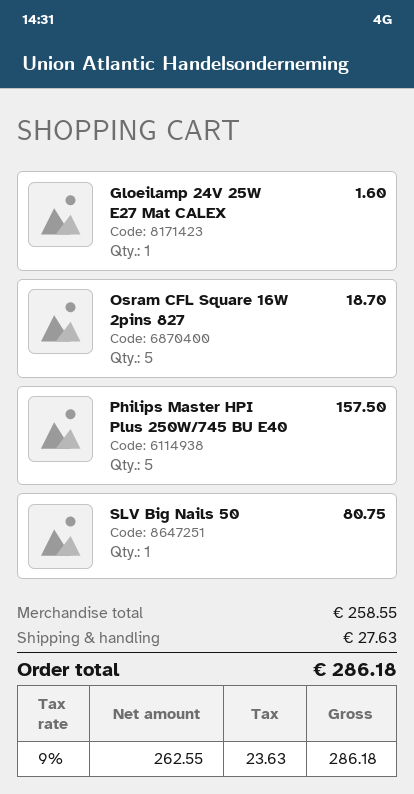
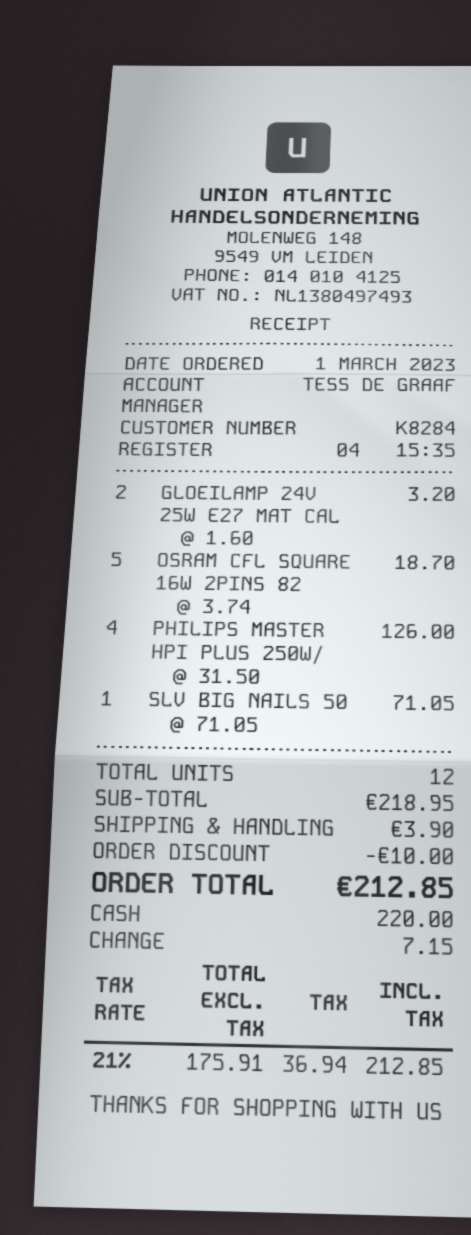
Gloeilamp 24V 25W E27 Mat CALEX: 1 for 1.60 -> 2 for 3.20
Philips Master HPI Plus 250W/745 BU E40: 5 for 157.50 -> 4 for 126.00
SLV Big Nails 50: 1 for 80.75 -> 1 for 71.05
subtotal: 258.55 -> 218.95
discount: none -> 10.00
shipping: 27.63 -> 3.90
net: 262.55 -> 175.91
tax: 9% = 23.63 -> 21% = 36.94
total: 286.18 -> 212.85

